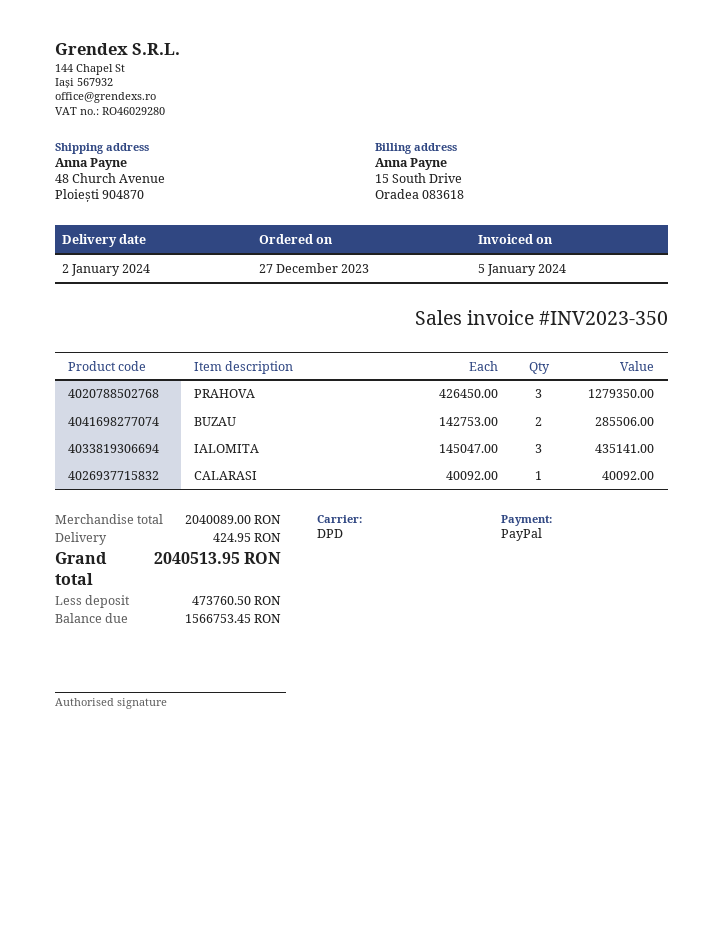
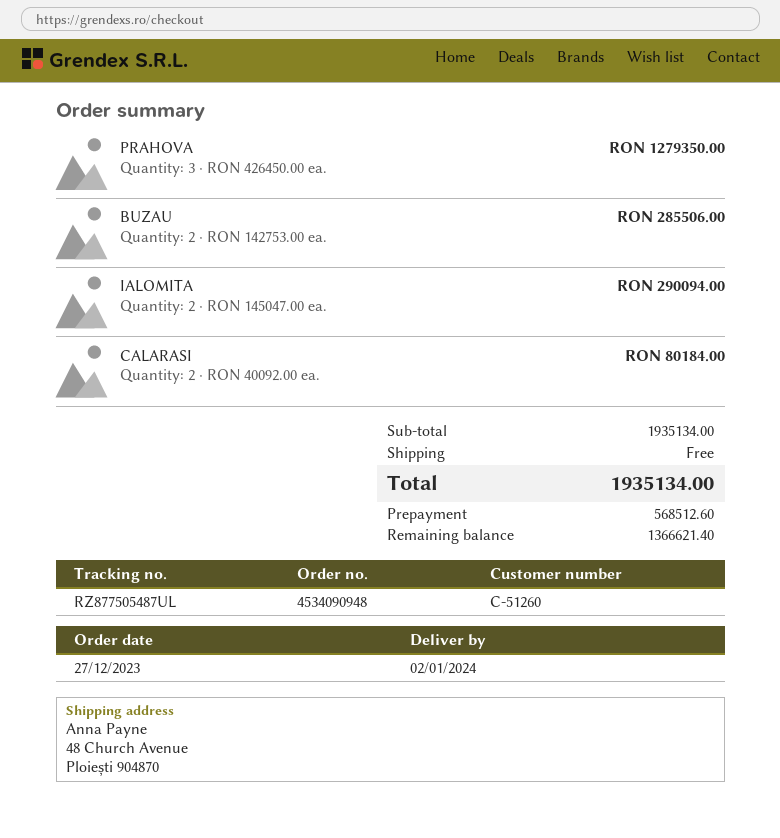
IALOMITA: 3 x 145047.00 = 435141.00 -> 2 x 145047.00 = 290094.00
CALARASI: 1 x 40092.00 = 40092.00 -> 2 x 40092.00 = 80184.00
subtotal: 2040089.00 -> 1935134.00
shipping: 424.95 -> 0.00
total: 2040513.95 -> 1935134.00
deposit: 473760.50 -> 568512.60
balance: 1566753.45 -> 1366621.40

